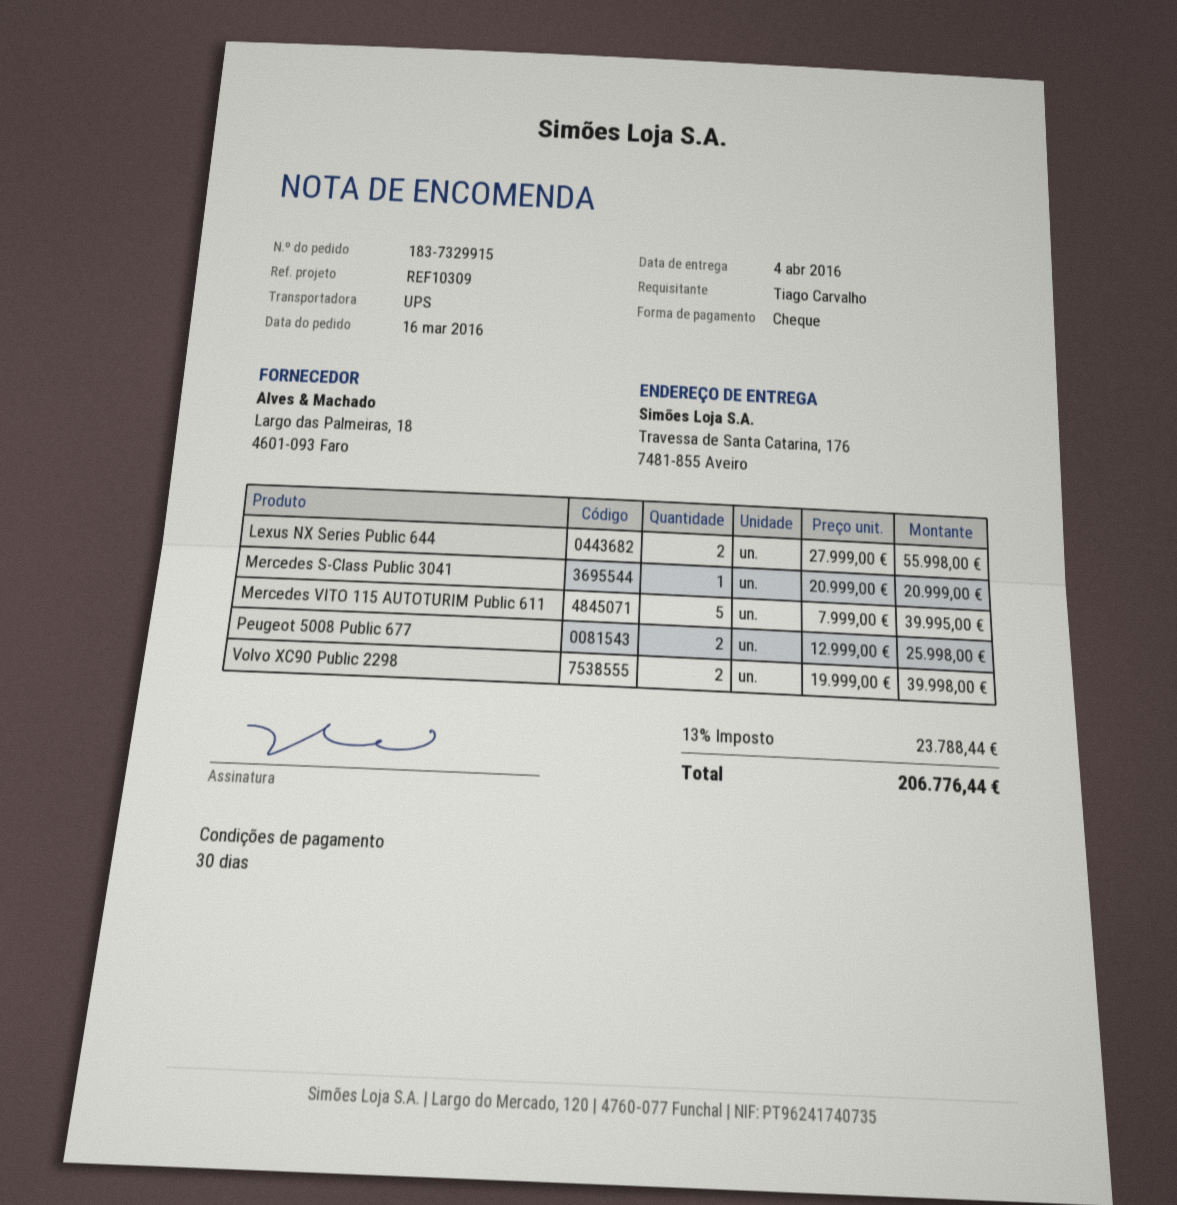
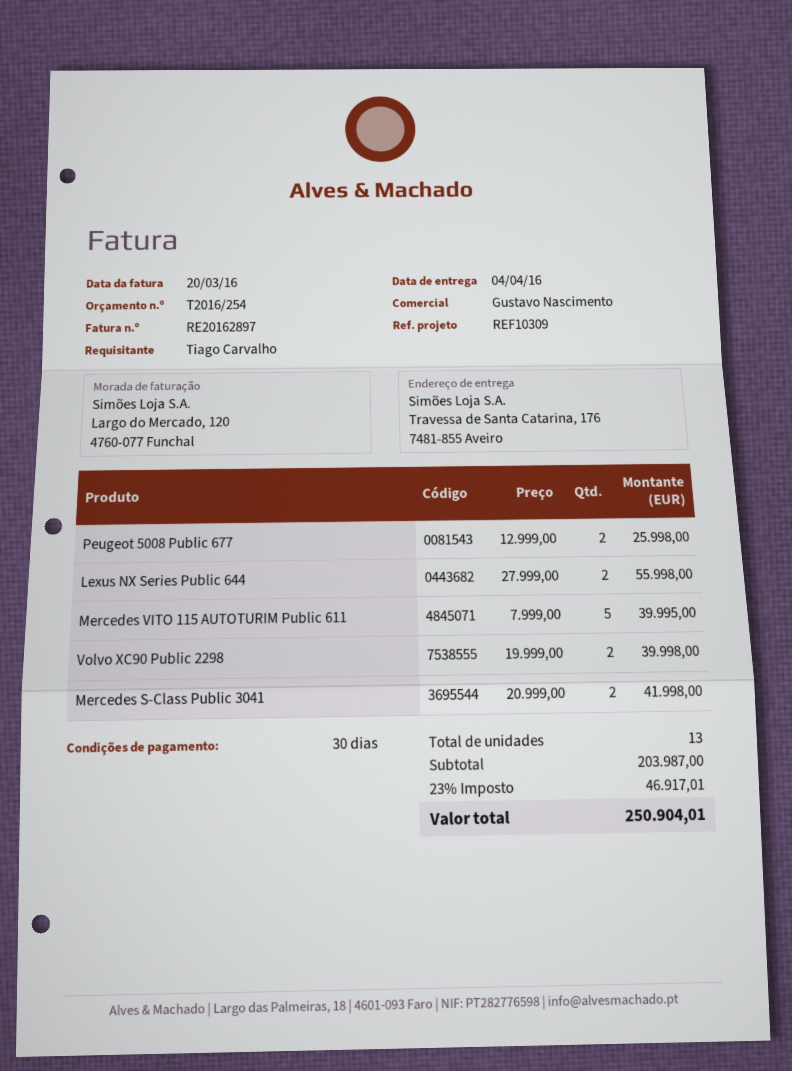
Mercedes S-Class Public 3041: 1 x 20999.00 = 20999.00 -> 2 x 20999.00 = 41998.00
tax: 13% = 23788.44 -> 23% = 46917.01
total: 206776.44 -> 250904.01

